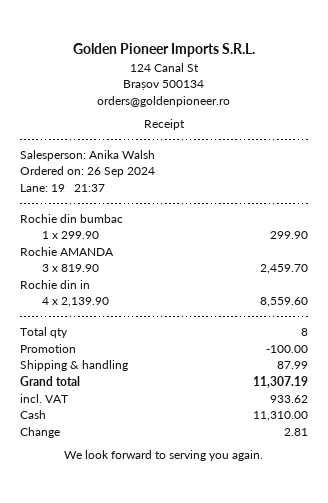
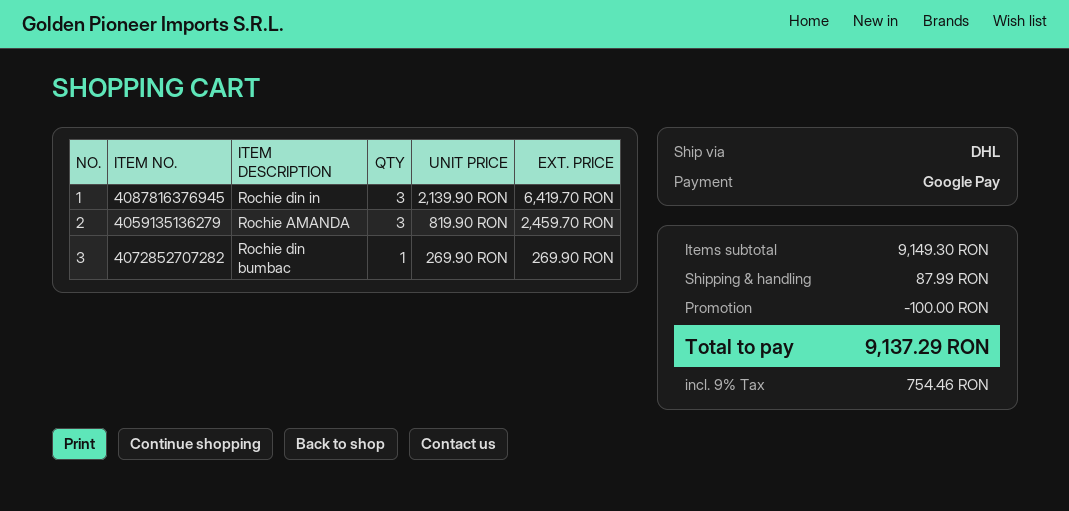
payment method: cash -> Google Pay
Rochie din bumbac: 1 x 299.90 = 299.90 -> 1 x 269.90 = 269.90
Rochie din in: 4 x 2139.90 = 8559.60 -> 3 x 2139.90 = 6419.70
tax: 933.62 -> 754.46
total: 11307.19 -> 9137.29

